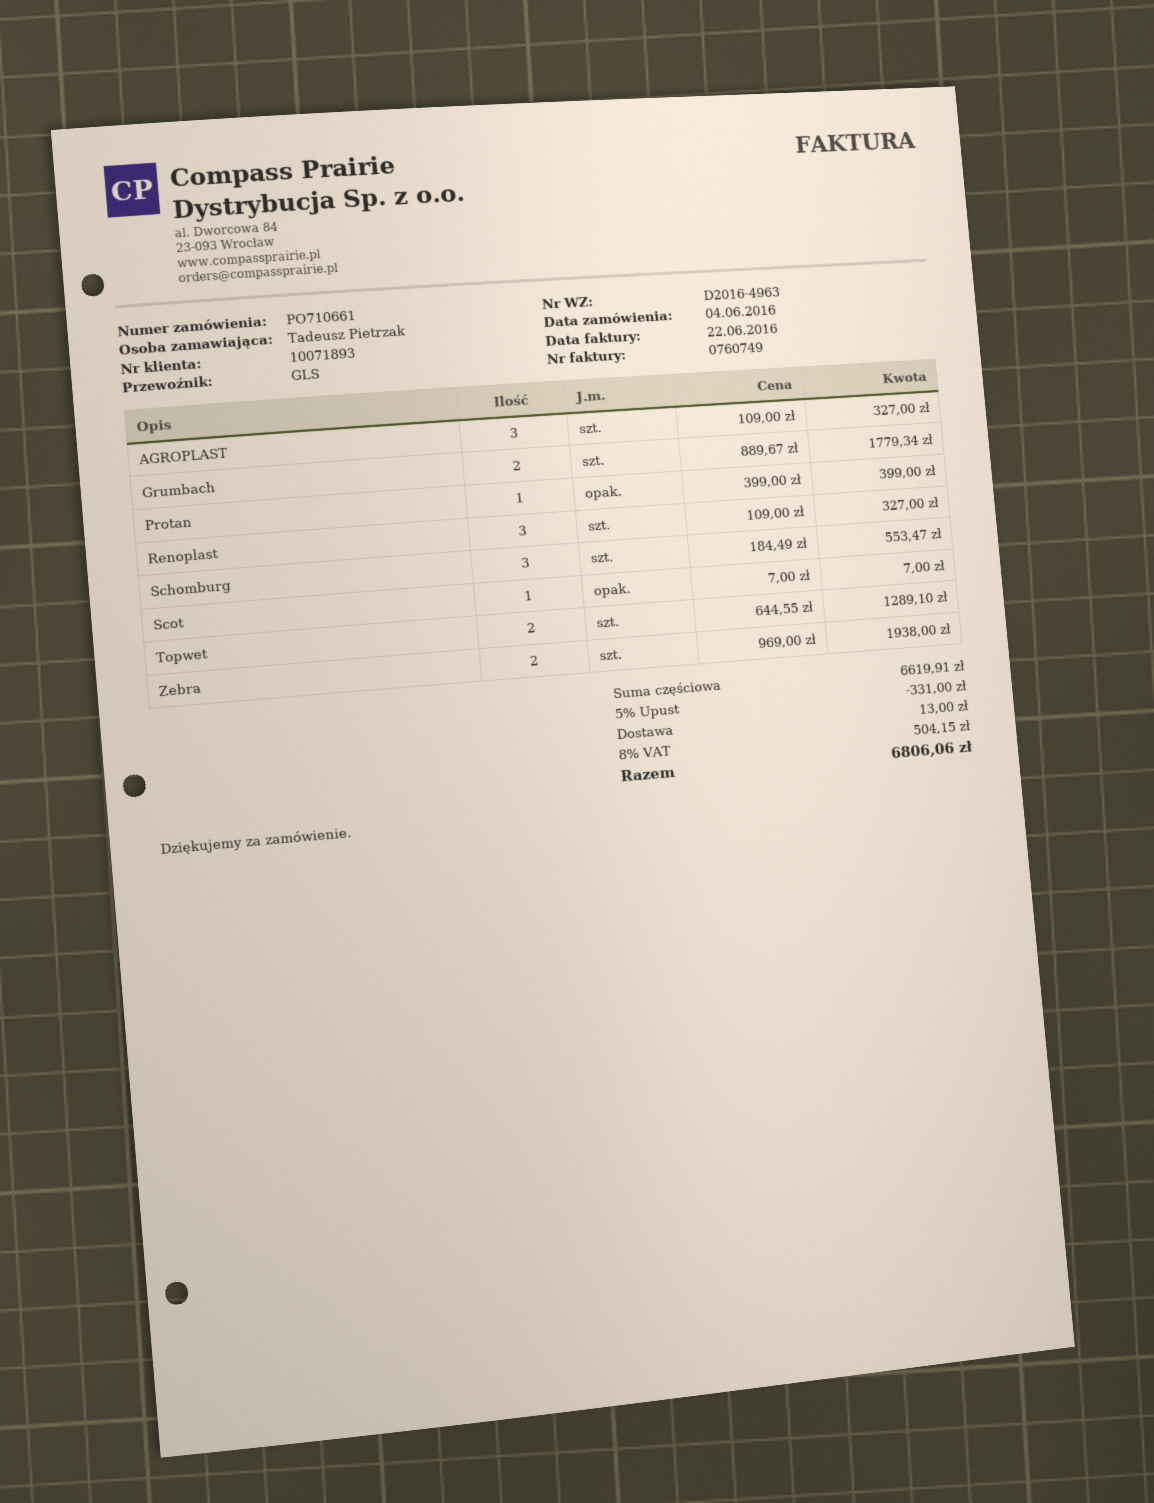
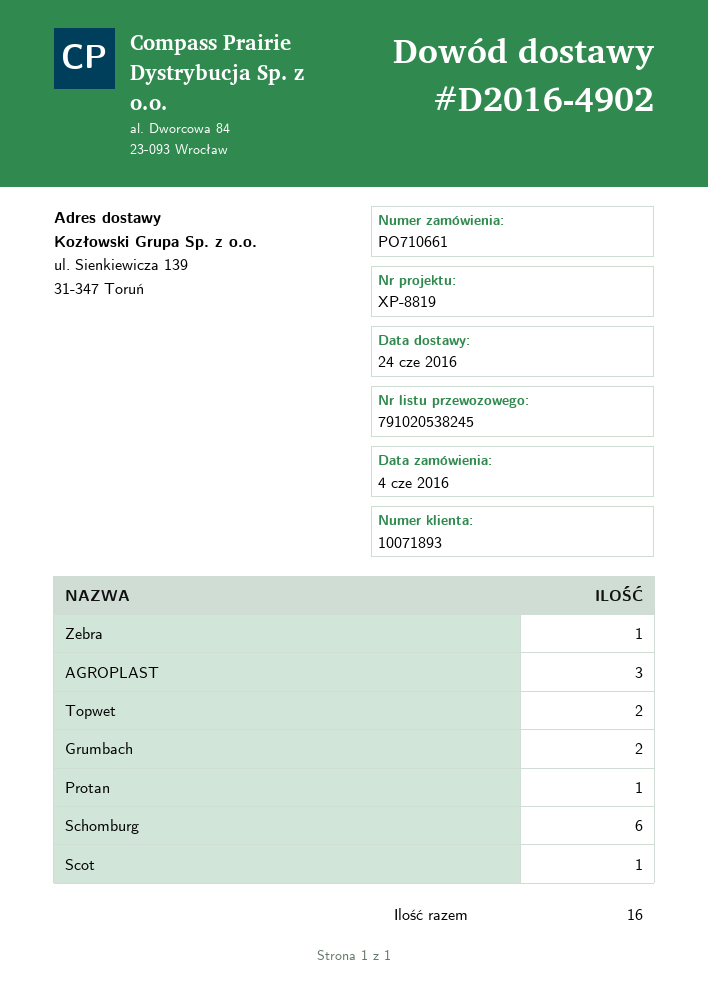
delivery note number: D2016-4963 -> D2016-4902
Renoplast: 3 -> none
Schomburg: 3 -> 6
Zebra: 2 -> 1

